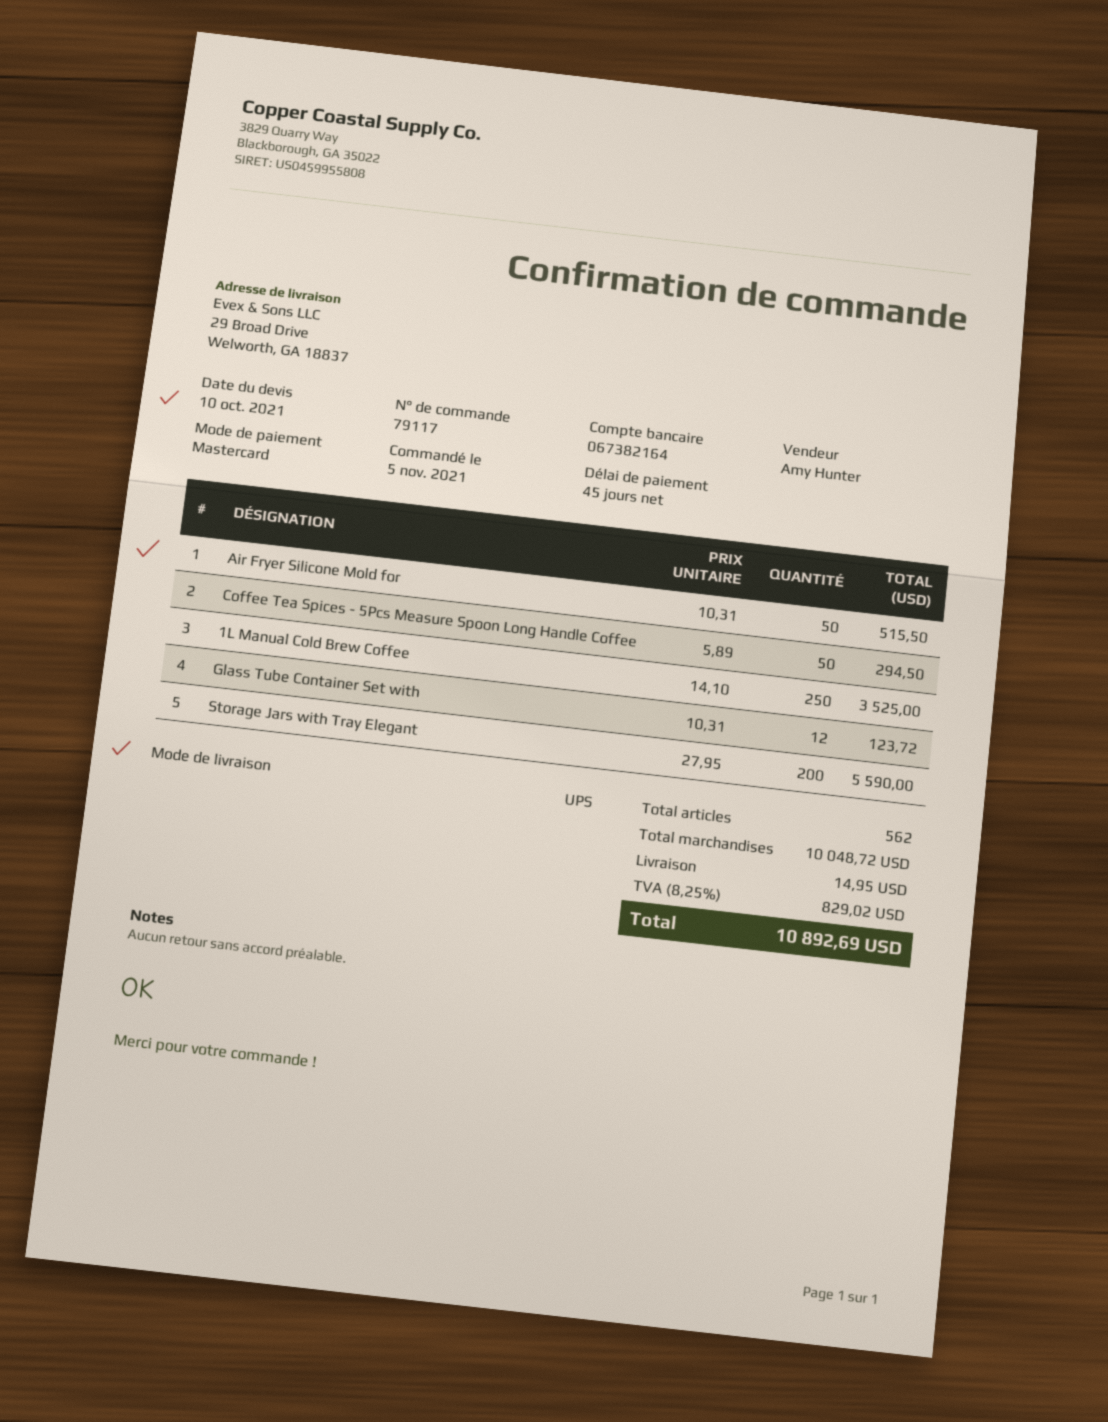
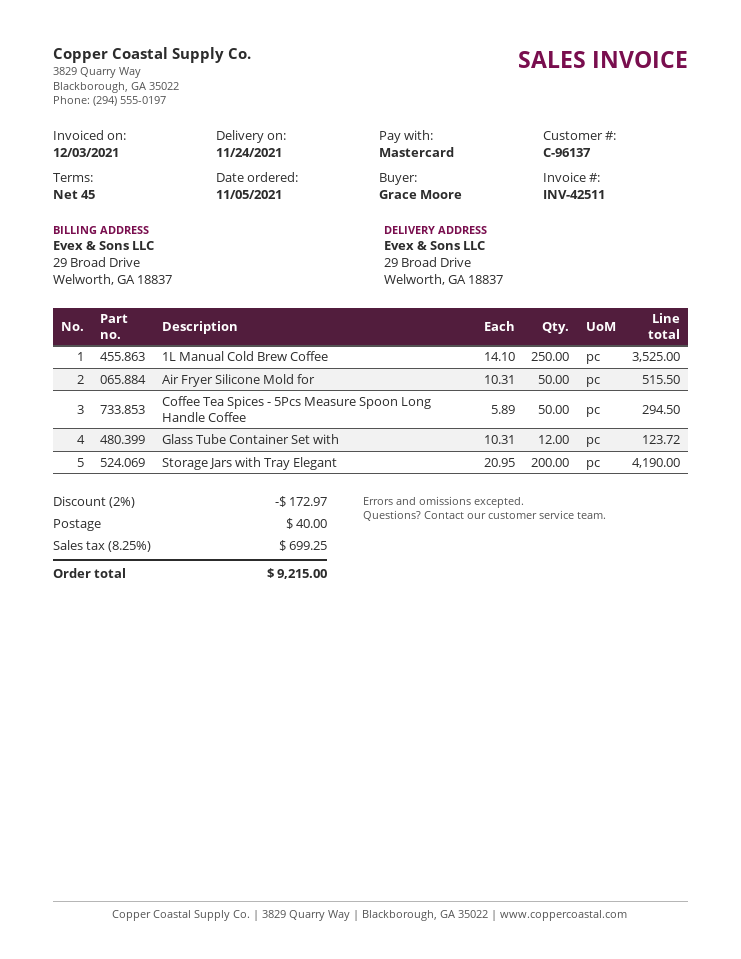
Storage Jars with Tray Elegant: 200 x 27.95 = 5590.00 -> 200 x 20.95 = 4190.00
discount: none -> 2% = 172.97
shipping: 14.95 -> 40.00
tax: 8.25% = 829.02 -> 8.25% = 699.25
total: 10892.69 -> 9215.00

